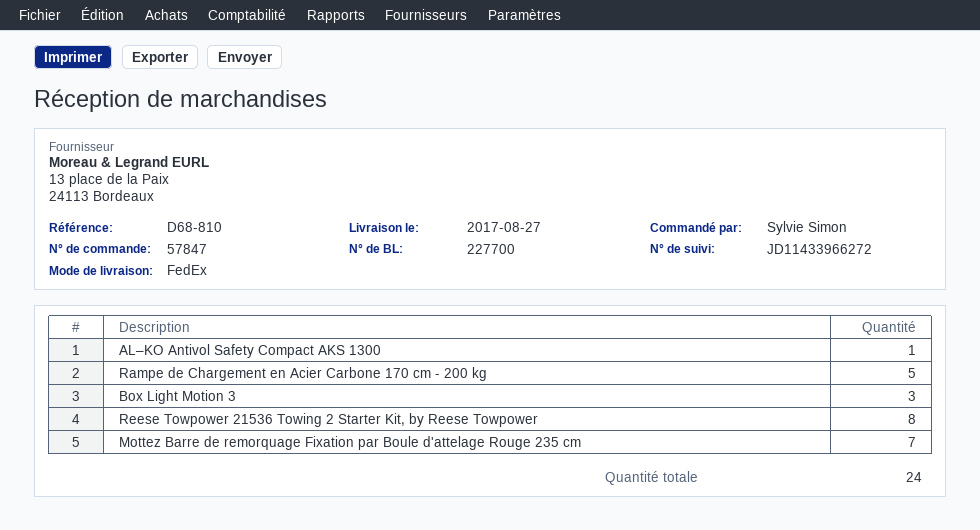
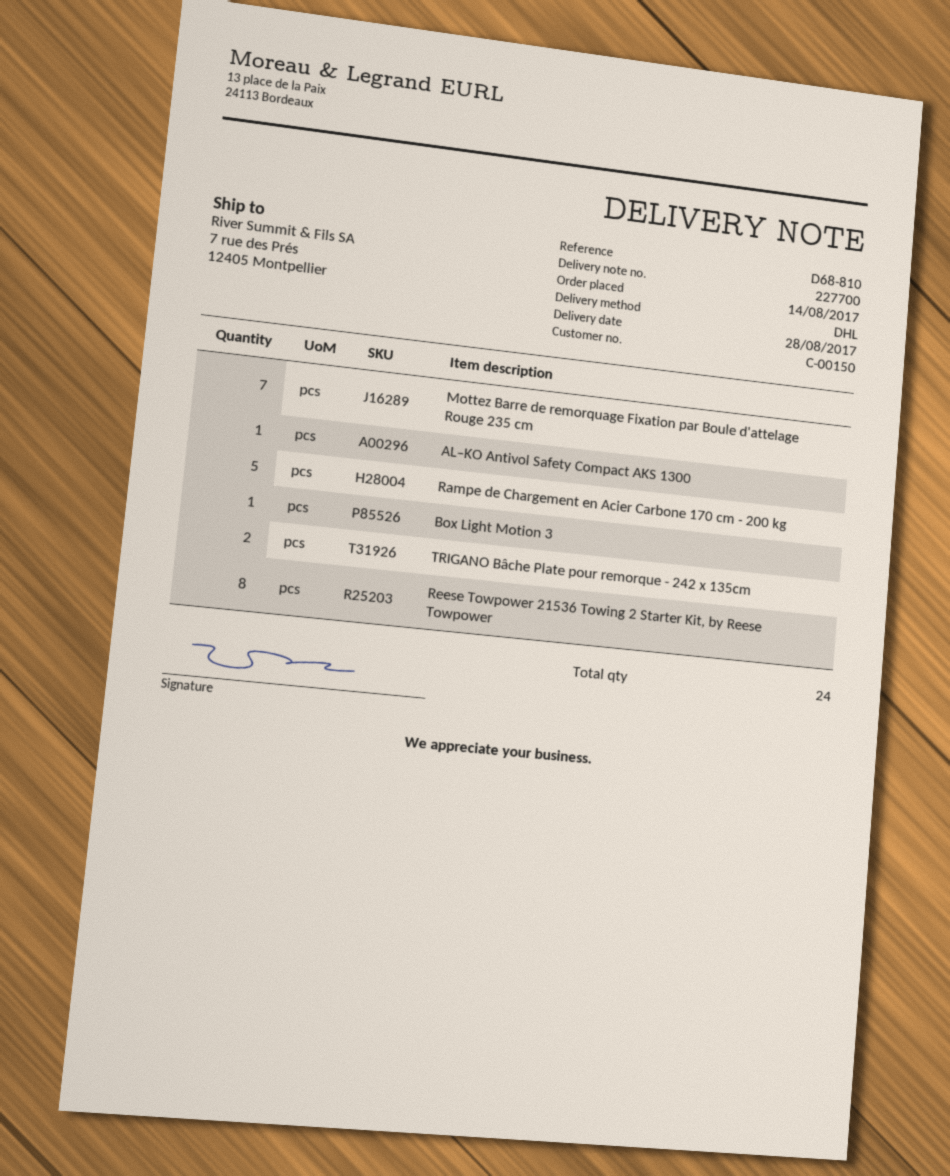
delivery date: 2017-08-27 -> 2017-08-28
shipping method: FedEx -> DHL
Box Light Motion 3: 3 -> 1
TRIGANO Bâche Plate pour remorque - 242 x 135cm: none -> 2

